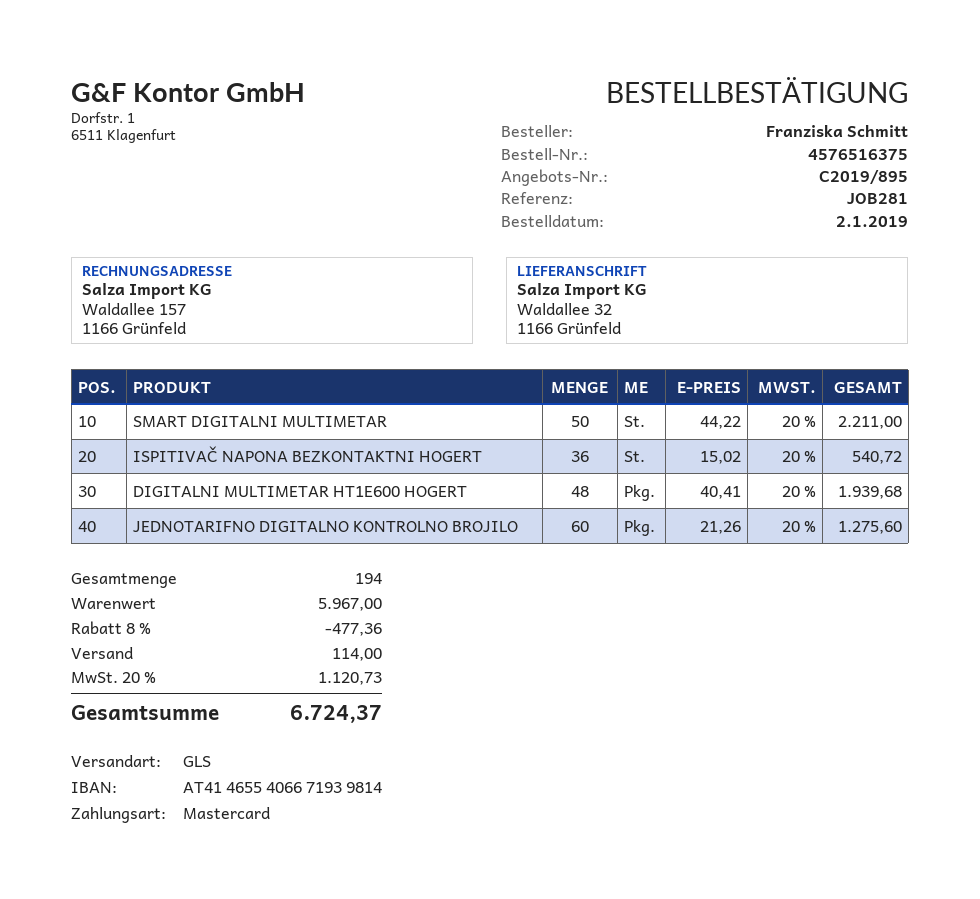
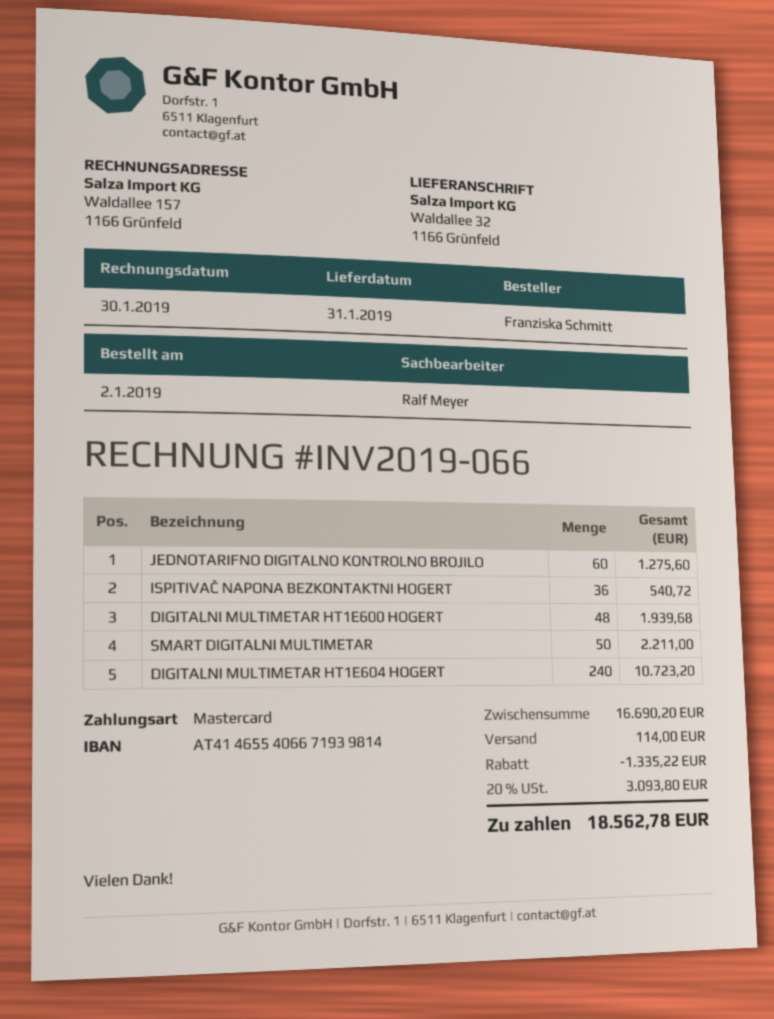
DIGITALNI MULTIMETAR HT1E604 HOGERT: none -> 240 for 10723.20
subtotal: 5967.00 -> 16690.20
discount: 477.36 -> 1335.22
tax: 20% = 1120.73 -> 20% = 3093.80
total: 6724.37 -> 18562.78

